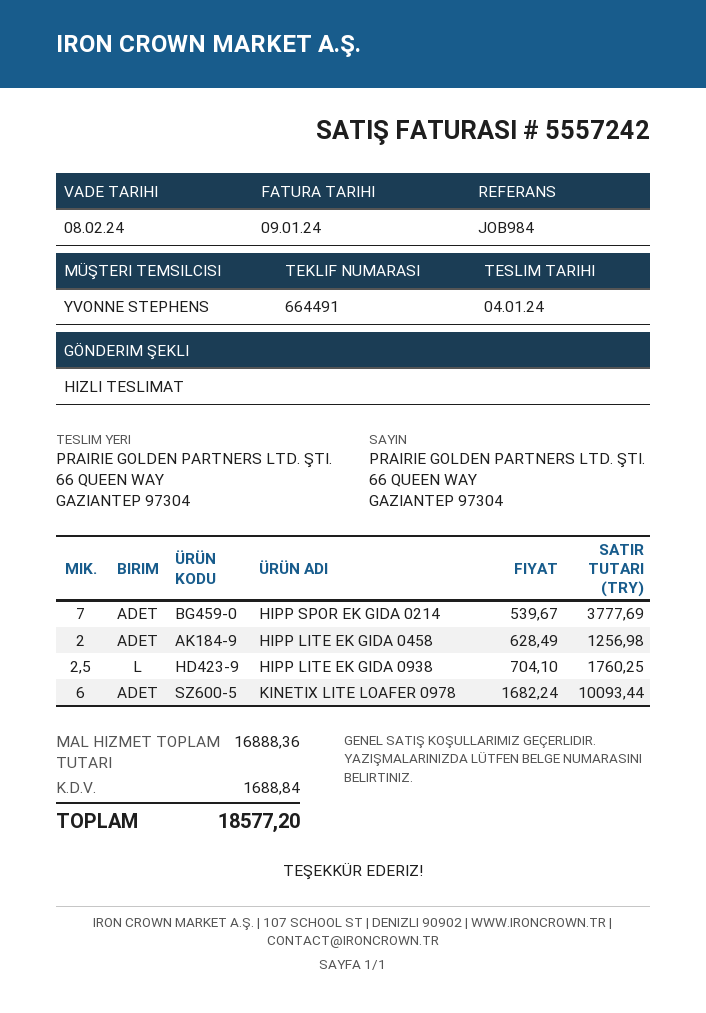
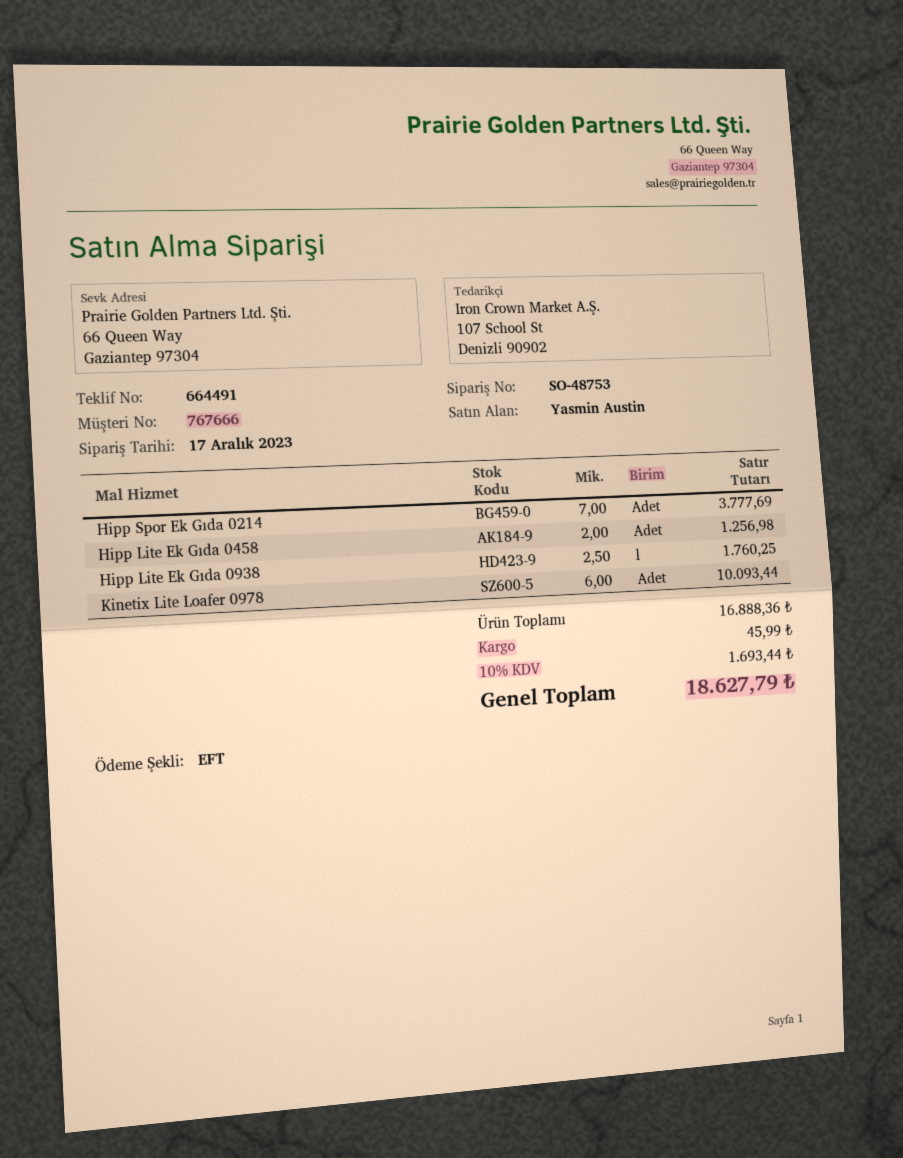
shipping: none -> 45.99
tax: 1688.84 -> 1693.44
total: 18577.20 -> 18627.79

